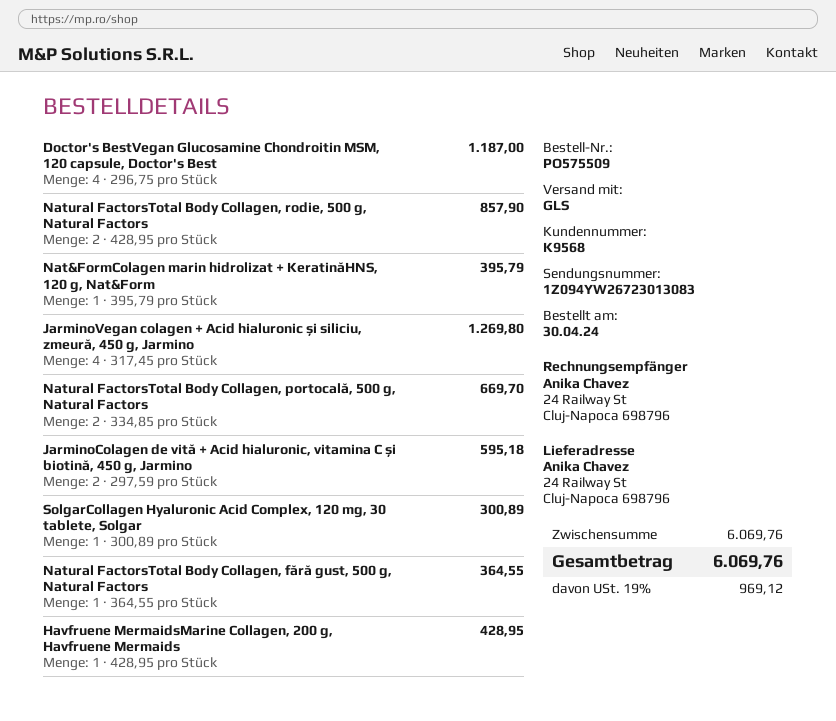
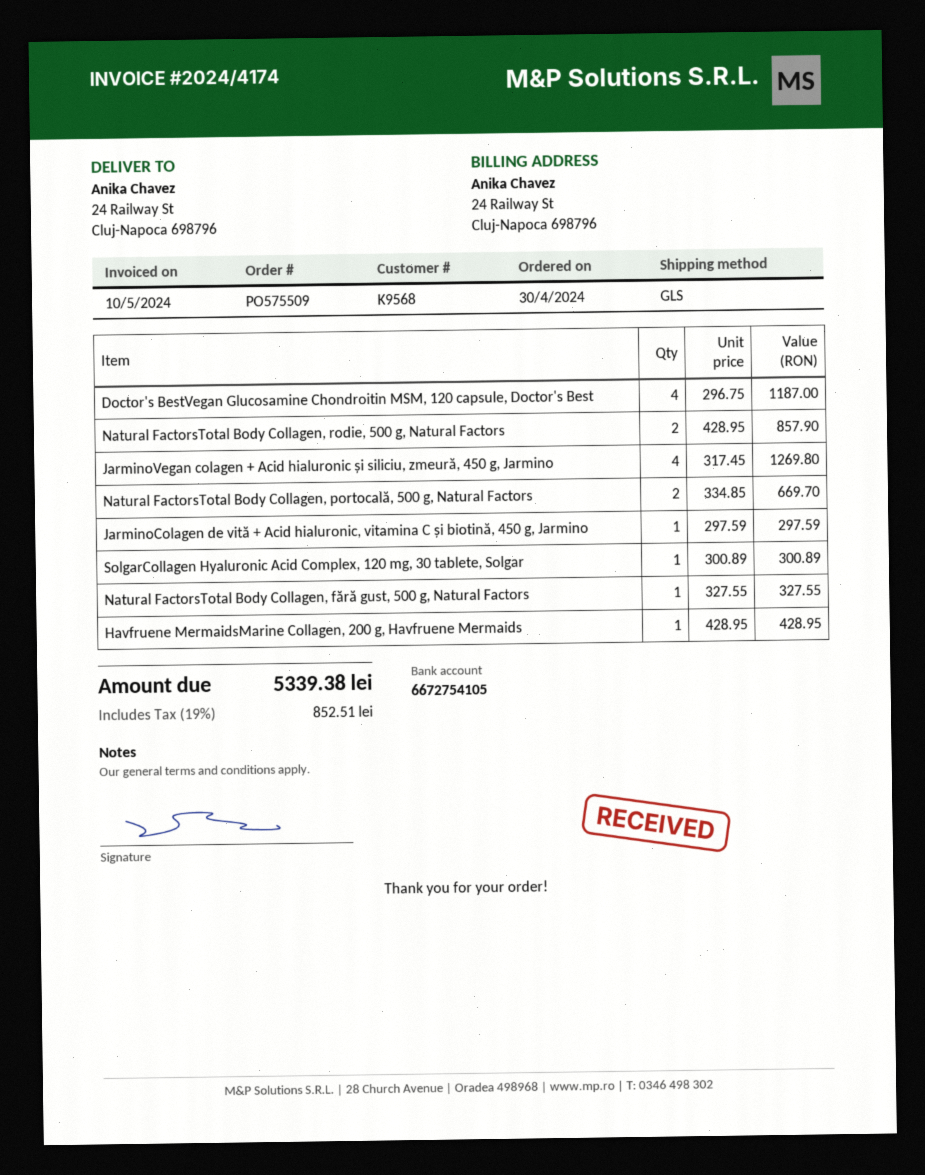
Nat&FormColagen marin hidrolizat + KeratinăHNS, 120 g, Nat&Form: 1 x 395.79 = 395.79 -> none
JarminoColagen de vită + Acid hialuronic, vitamina C și biotină, 450 g, Jarmino: 2 x 297.59 = 595.18 -> 1 x 297.59 = 297.59
Natural FactorsTotal Body Collagen, fără gust, 500 g, Natural Factors: 1 x 364.55 = 364.55 -> 1 x 327.55 = 327.55
tax: 19% = 969.12 -> 19% = 852.51
total: 6069.76 -> 5339.38

